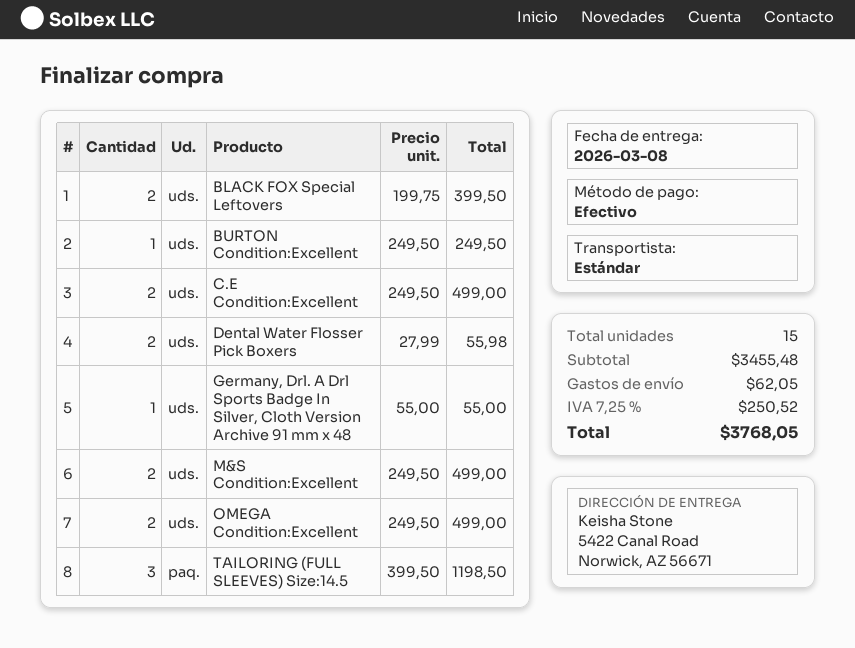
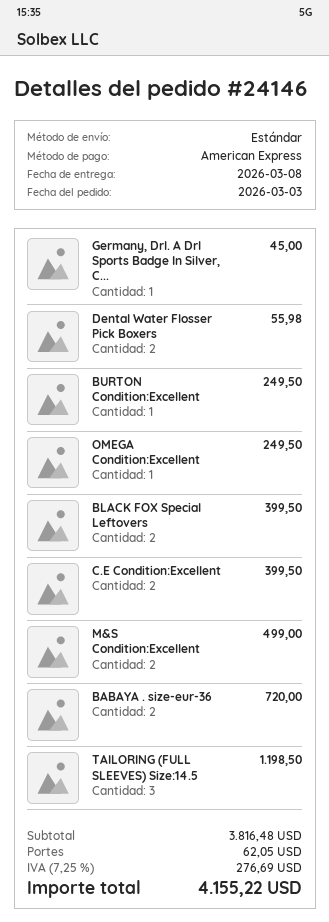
payment method: cash -> American Express
C.E Condition:Excellent: 2 for 499.00 -> 2 for 399.50
Germany, Drl. A Drl Sports Badge In Silver, Cloth Version Archive 91 mm x 48: 1 for 55.00 -> 1 for 45.00
OMEGA Condition:Excellent: 2 for 499.00 -> 1 for 249.50
BABAYA . size-eur-36: none -> 2 for 720.00
subtotal: 3455.48 -> 3816.48
tax: 7.25% = 250.52 -> 7.25% = 276.69
total: 3768.05 -> 4155.22

